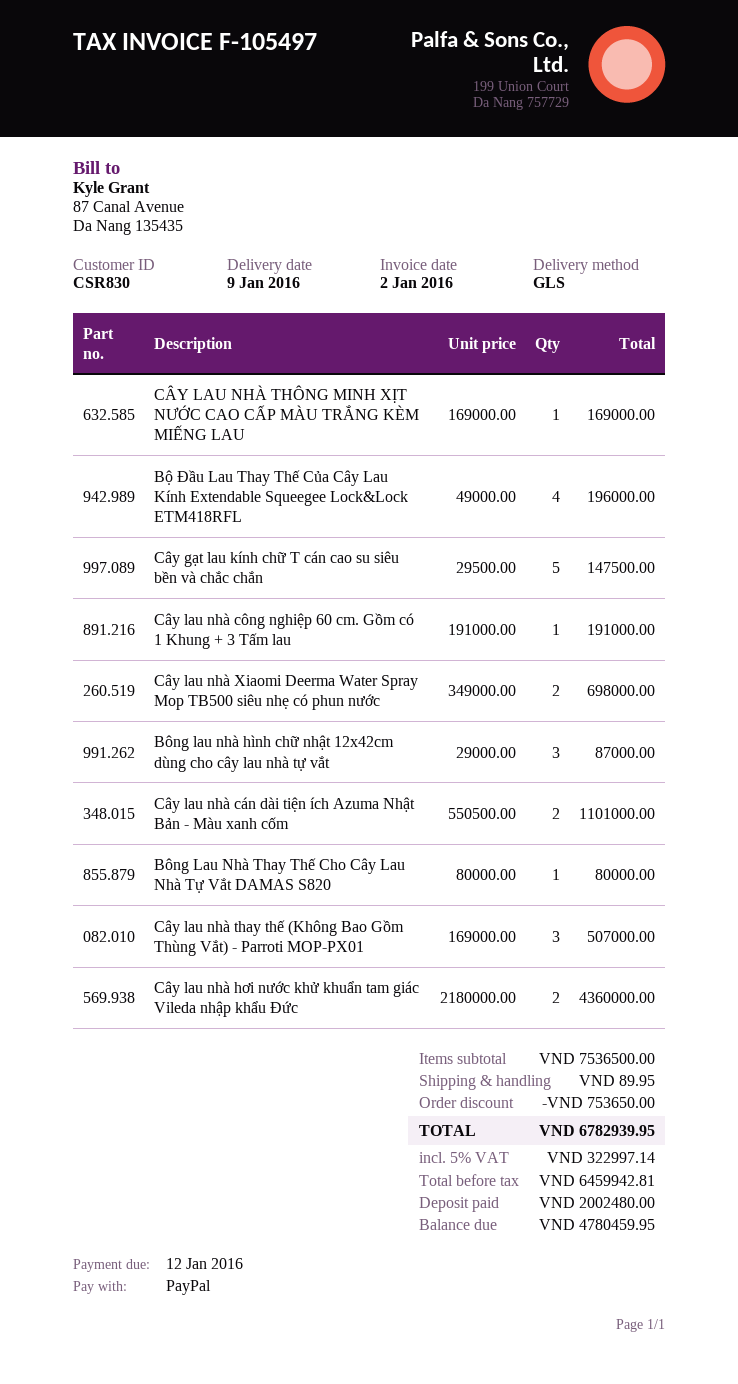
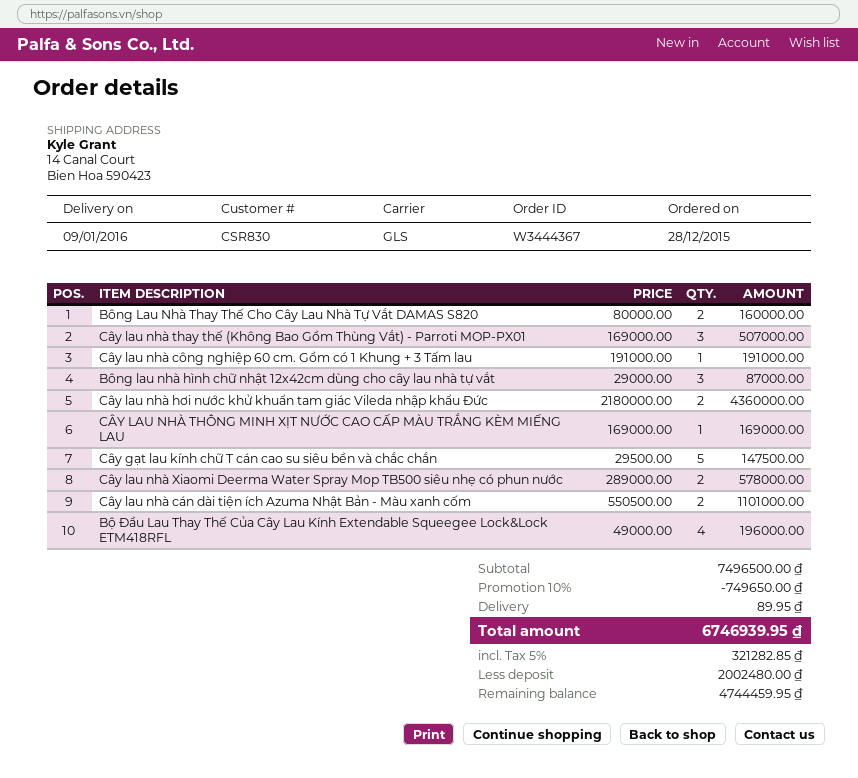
Cây lau nhà Xiaomi Deerma Water Spray Mop TB500 siêu nhẹ có phun nước: 2 x 349000.00 = 698000.00 -> 2 x 289000.00 = 578000.00
Bông Lau Nhà Thay Thế Cho Cây Lau Nhà Tự Vắt DAMAS S820: 1 x 80000.00 = 80000.00 -> 2 x 80000.00 = 160000.00
subtotal: 7536500.00 -> 7496500.00
discount: 753650.00 -> 749650.00
tax: 5% = 322997.14 -> 5% = 321282.85
total: 6782939.95 -> 6746939.95
balance: 4780459.95 -> 4744459.95

